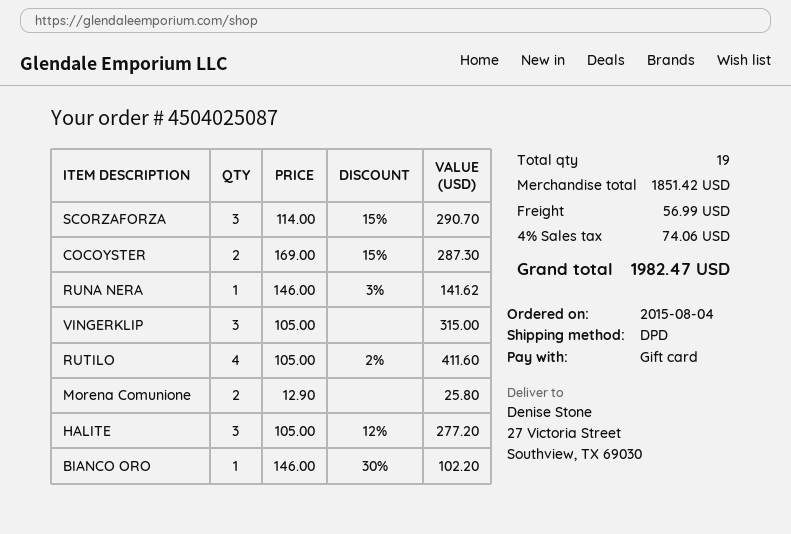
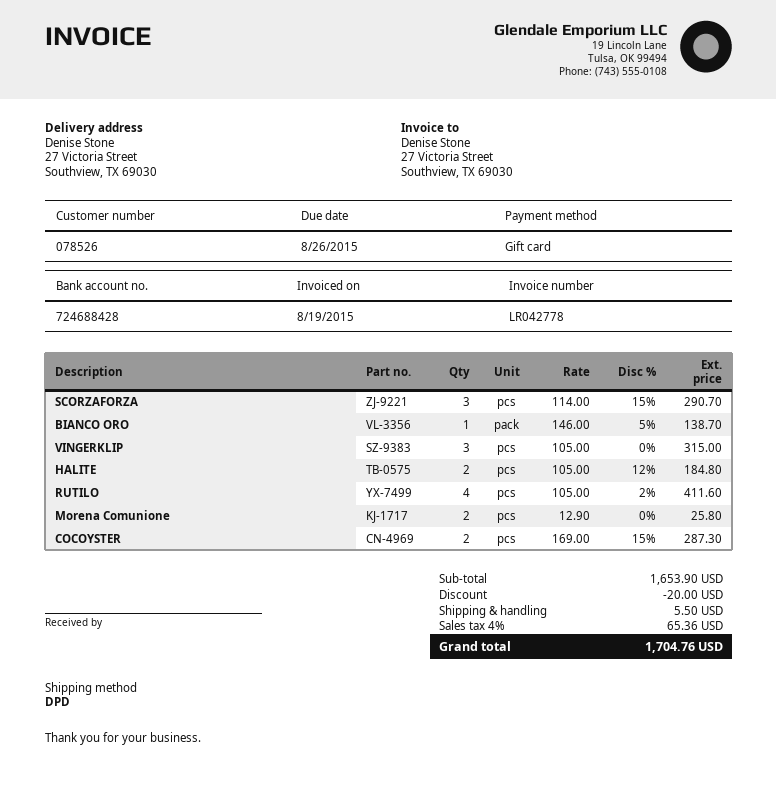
RUNA NERA: 1 x 146.00 - 3% = 141.62 -> none
HALITE: 3 x 105.00 - 12% = 277.20 -> 2 x 105.00 - 12% = 184.80
BIANCO ORO: 1 x 146.00 - 30% = 102.20 -> 1 x 146.00 - 5% = 138.70
subtotal: 1851.42 -> 1653.90
discount: none -> 20.00
shipping: 56.99 -> 5.50
tax: 4% = 74.06 -> 4% = 65.36
total: 1982.47 -> 1704.76

